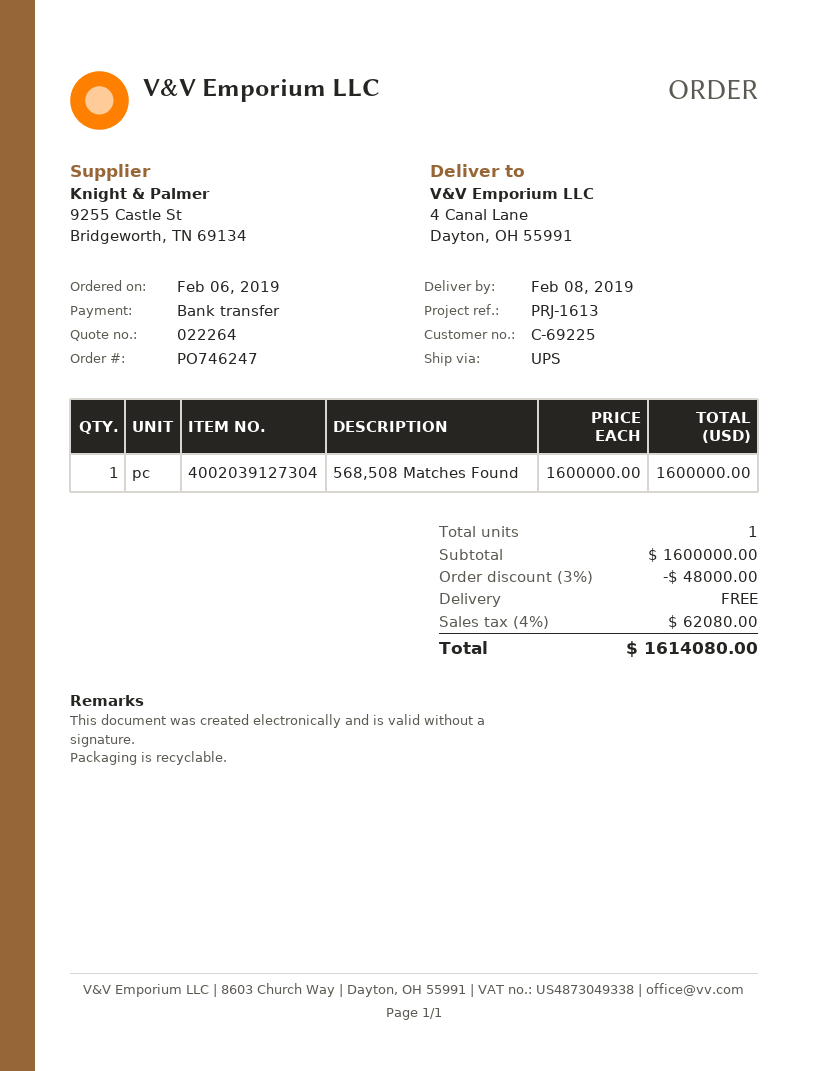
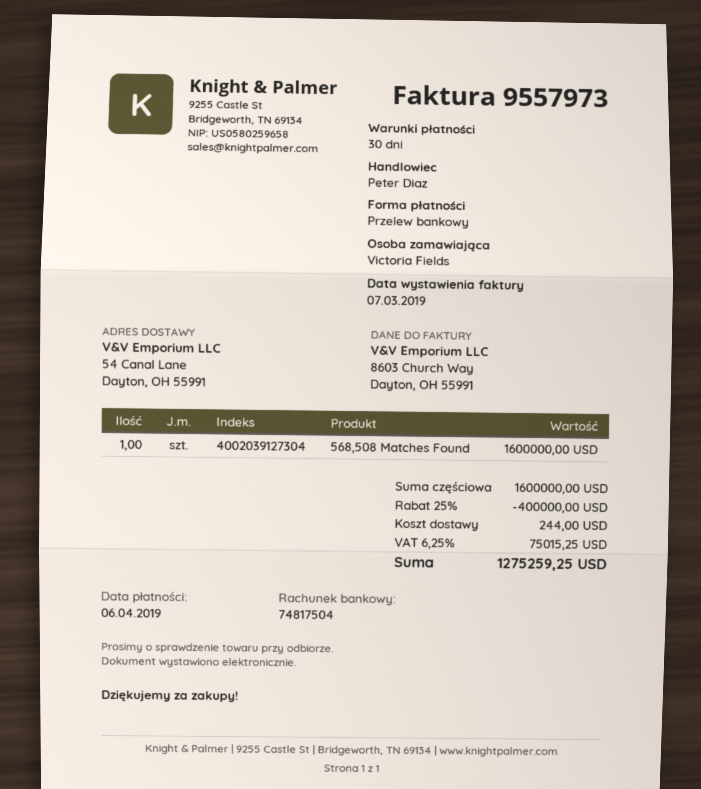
ship to: 4 Canal Lane, Dayton, OH 55991 -> 54 Canal Lane, Dayton, OH 55991
discount: 3% = 48000.00 -> 25% = 400000.00
shipping: 0.00 -> 244.00
tax: 4% = 62080.00 -> 6.25% = 75015.25
total: 1614080.00 -> 1275259.25

